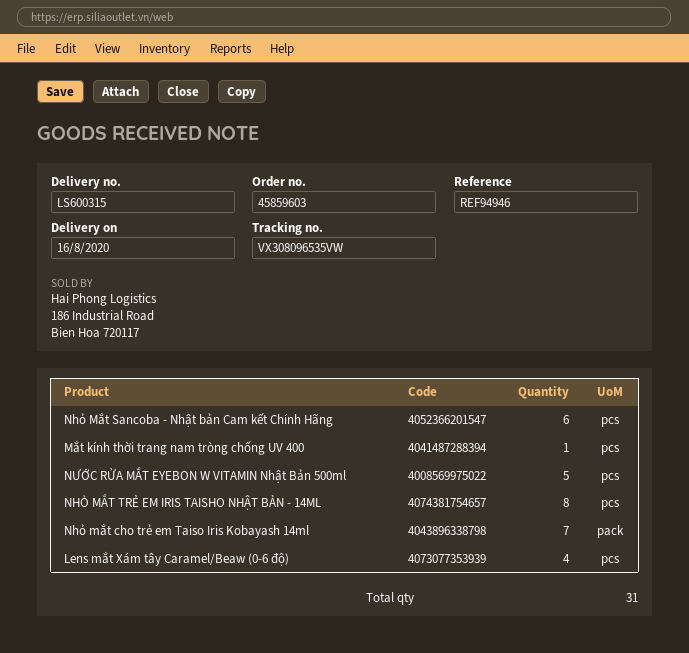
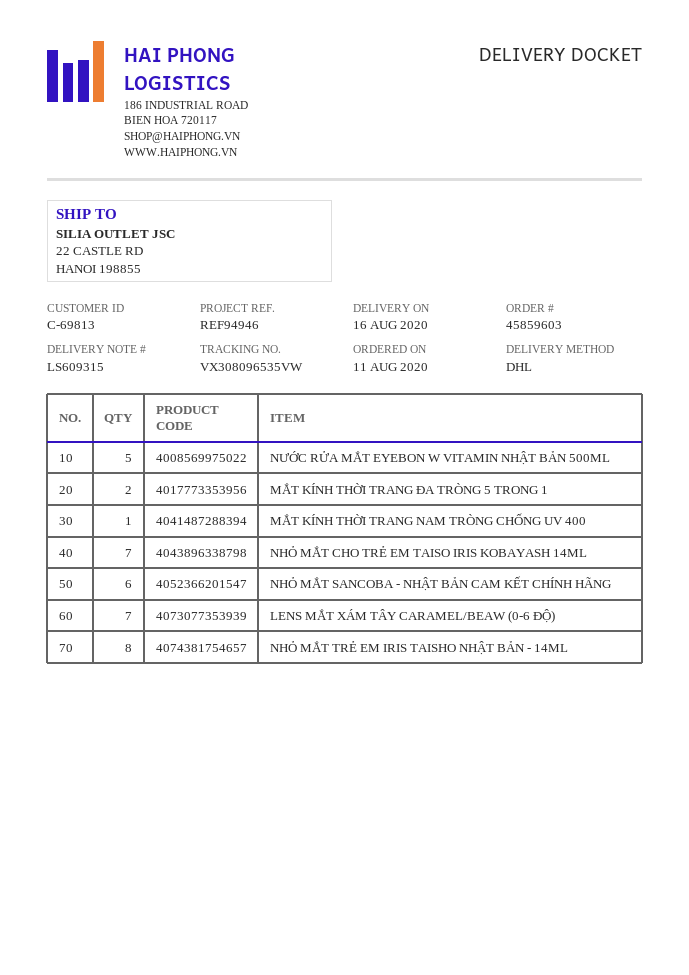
delivery note number: LS600315 -> LS609315
Lens mắt Xám tây Caramel/Beaw (0-6 độ): 4 -> 7
MẮT KÍNH THỜI TRANG ĐA TRÒNG 5 TRONG 1: none -> 2

